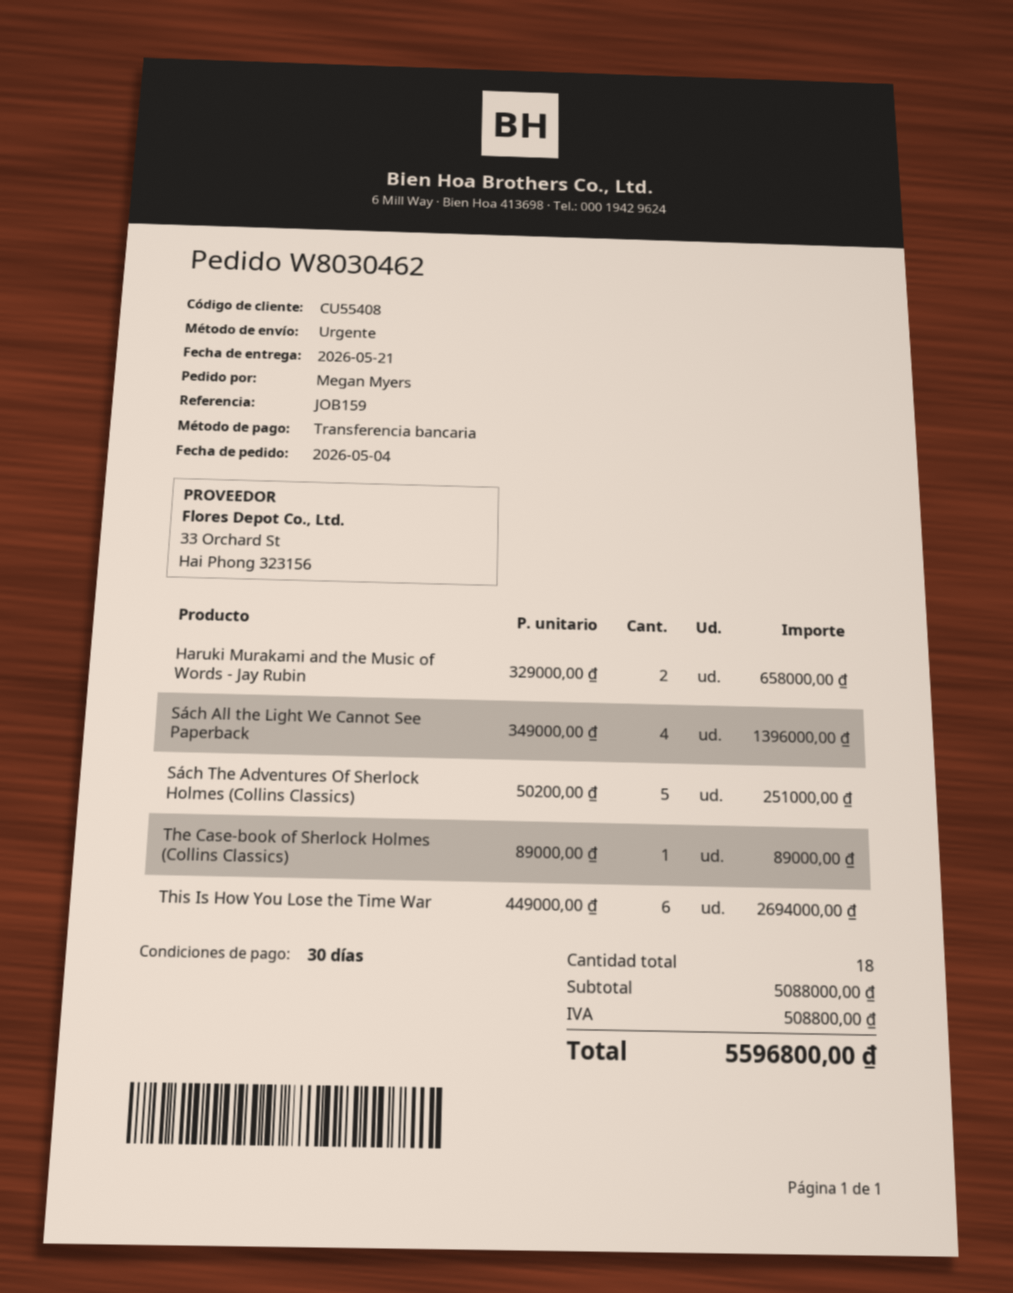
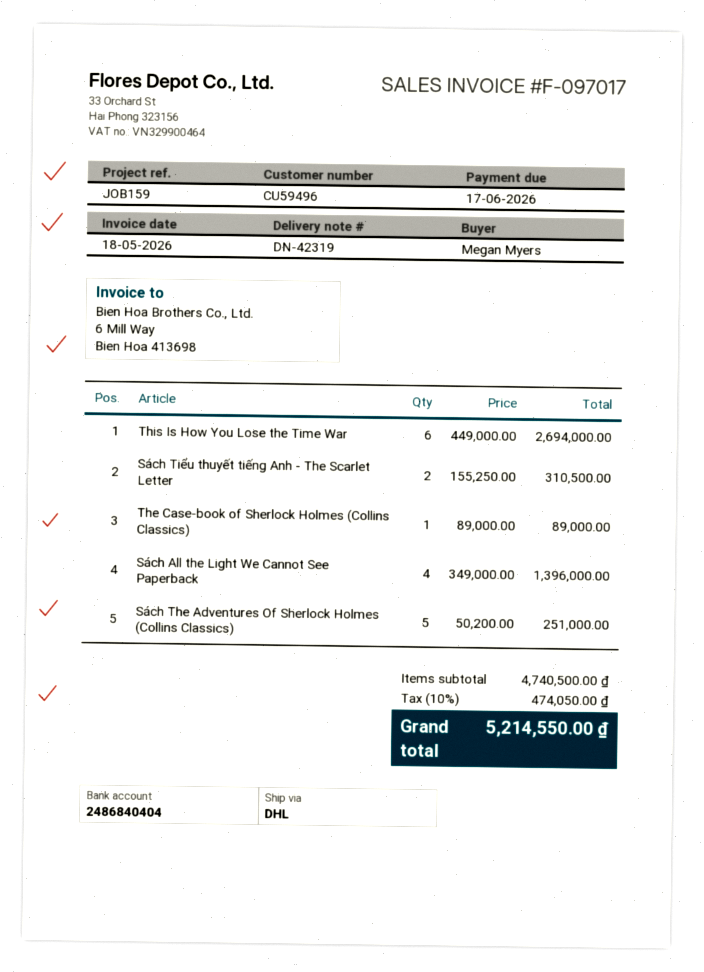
customer number: CU55408 -> CU59496
shipping method: express -> DHL
Haruki Murakami and the Music of Words - Jay Rubin: 2 x 329000.00 = 658000.00 -> none
Sách Tiểu thuyết tiếng Anh - The Scarlet Letter: none -> 2 x 155250.00 = 310500.00
subtotal: 5088000.00 -> 4740500.00
tax: 508800.00 -> 474050.00
total: 5596800.00 -> 5214550.00

